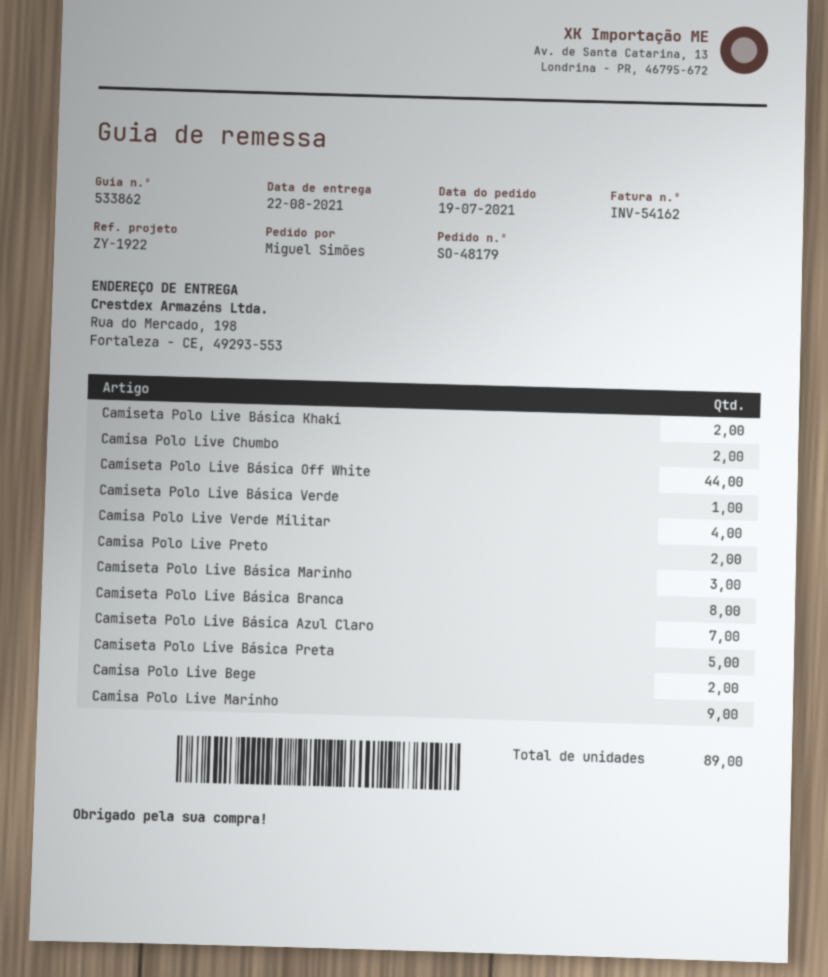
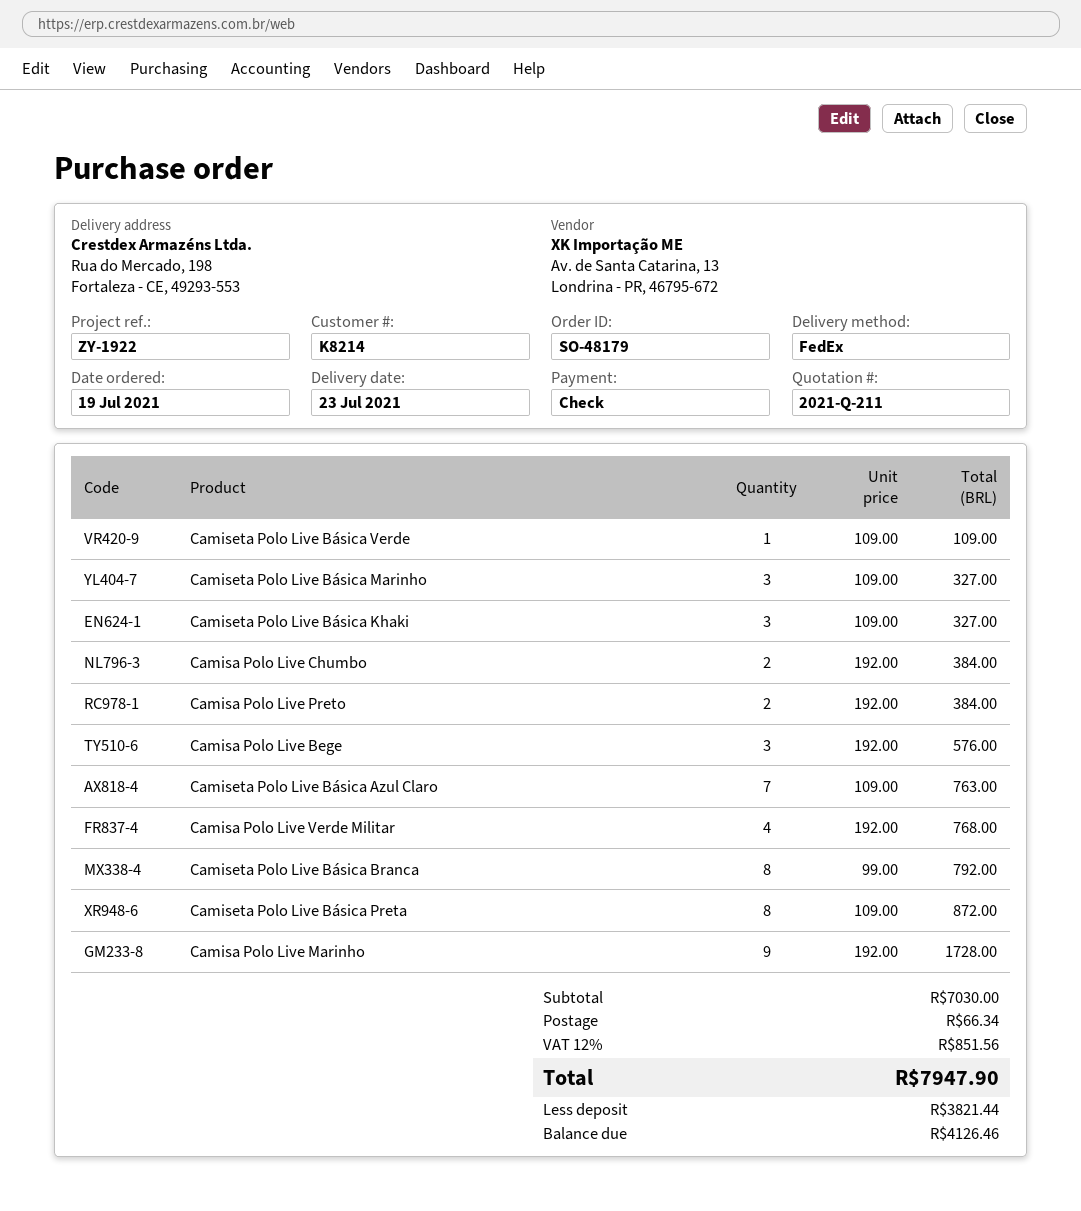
delivery date: 2021-08-22 -> 2021-07-23
Camiseta Polo Live Básica Khaki: 2 -> 3
Camiseta Polo Live Básica Off White: 44 -> none
Camiseta Polo Live Básica Preta: 5 -> 8
Camisa Polo Live Bege: 2 -> 3

